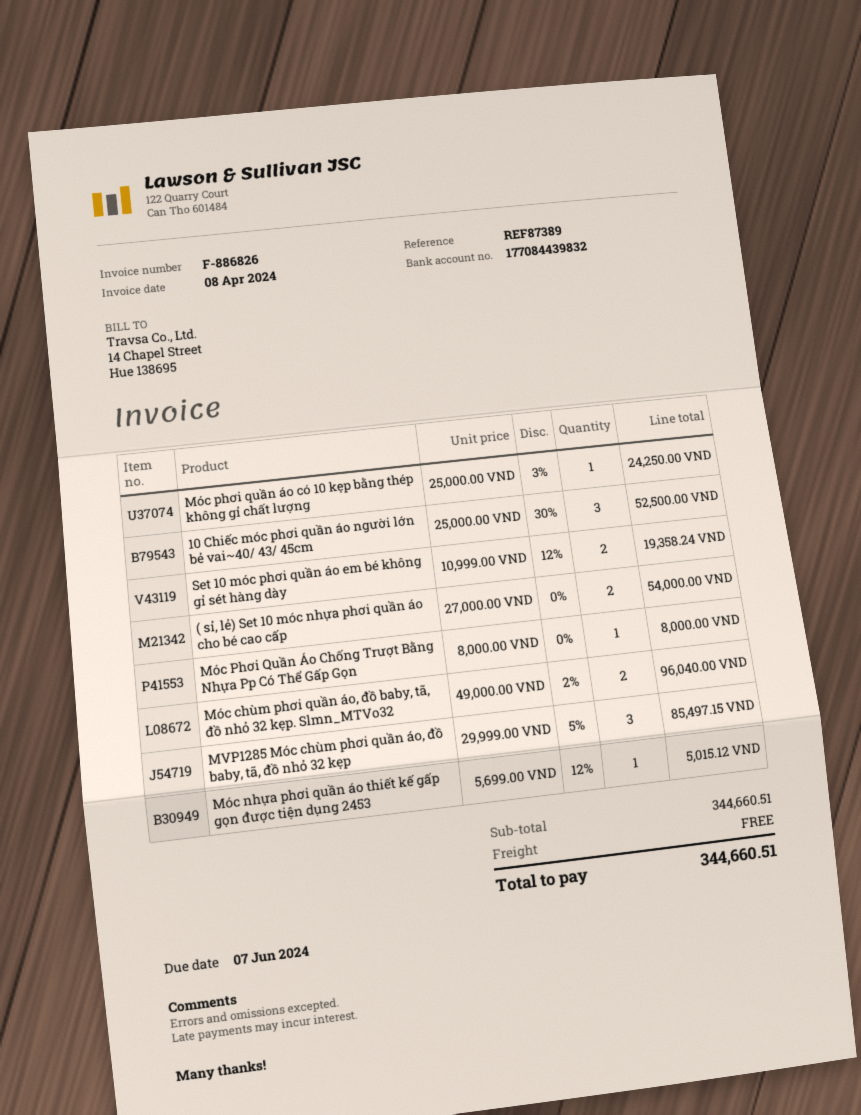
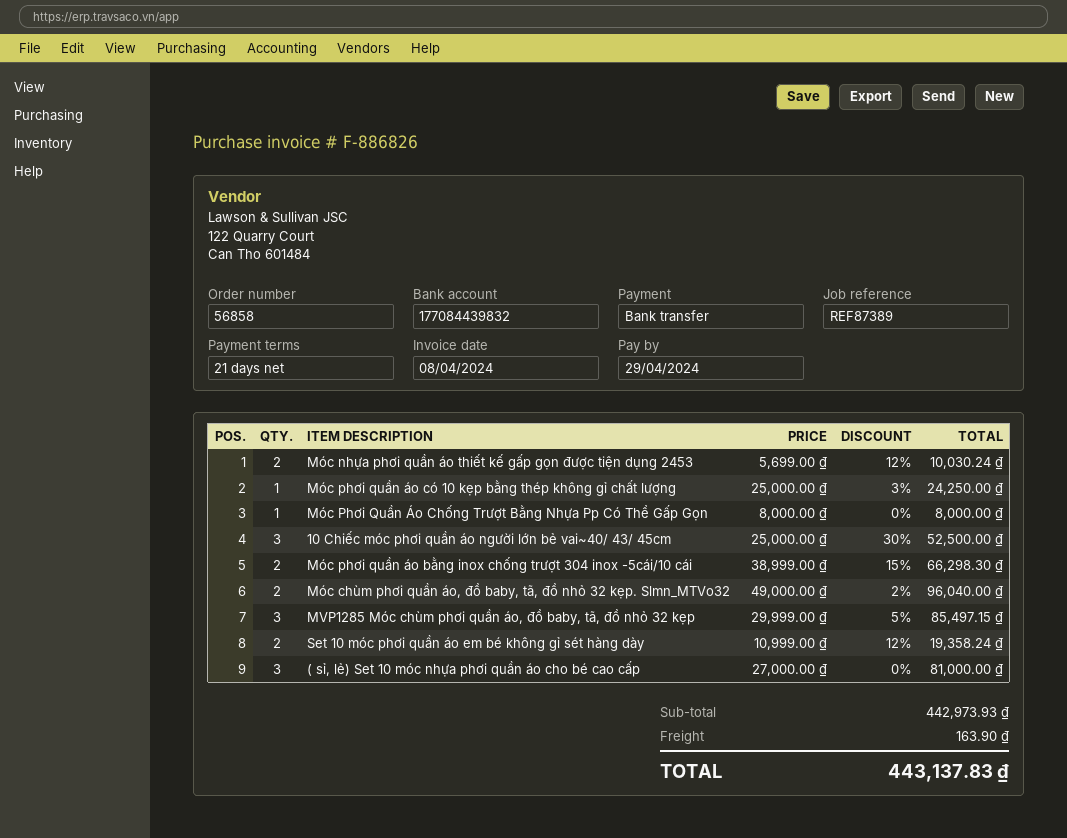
due date: 2024-06-07 -> 2024-04-29
( sỉ, lẻ) Set 10 móc nhựa phơi quần áo cho bé cao cấp: 2 x 27000.00 = 54000.00 -> 3 x 27000.00 = 81000.00
Móc nhựa phơi quần áo thiết kế gấp gọn được tiện dụng 2453: 1 x 5699.00 - 12% = 5015.12 -> 2 x 5699.00 - 12% = 10030.24
Móc phơi quần áo bằng inox chống trượt 304 inox -5cái/10 cái: none -> 2 x 38999.00 - 15% = 66298.30
subtotal: 344660.51 -> 442973.93
shipping: 0.00 -> 163.90
total: 344660.51 -> 443137.83

